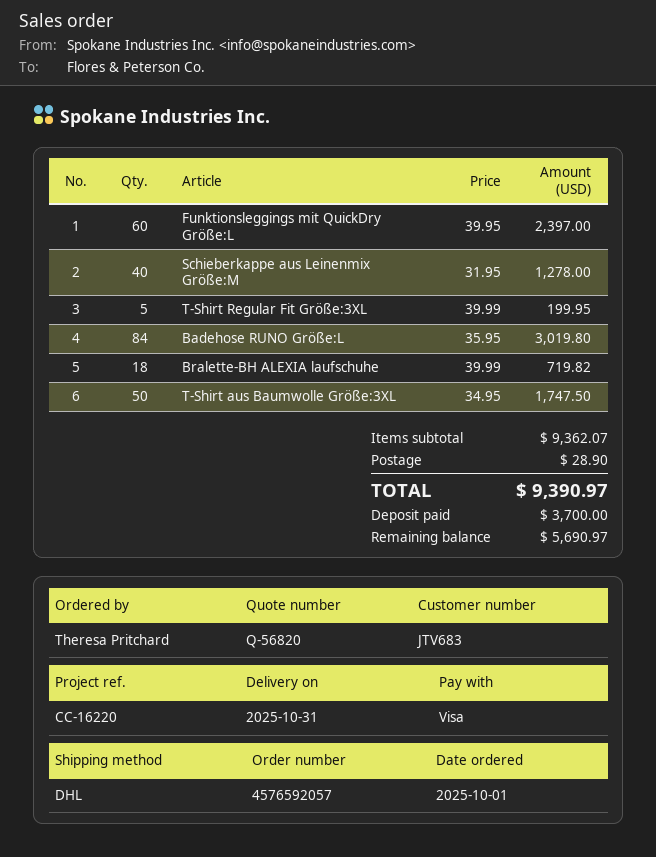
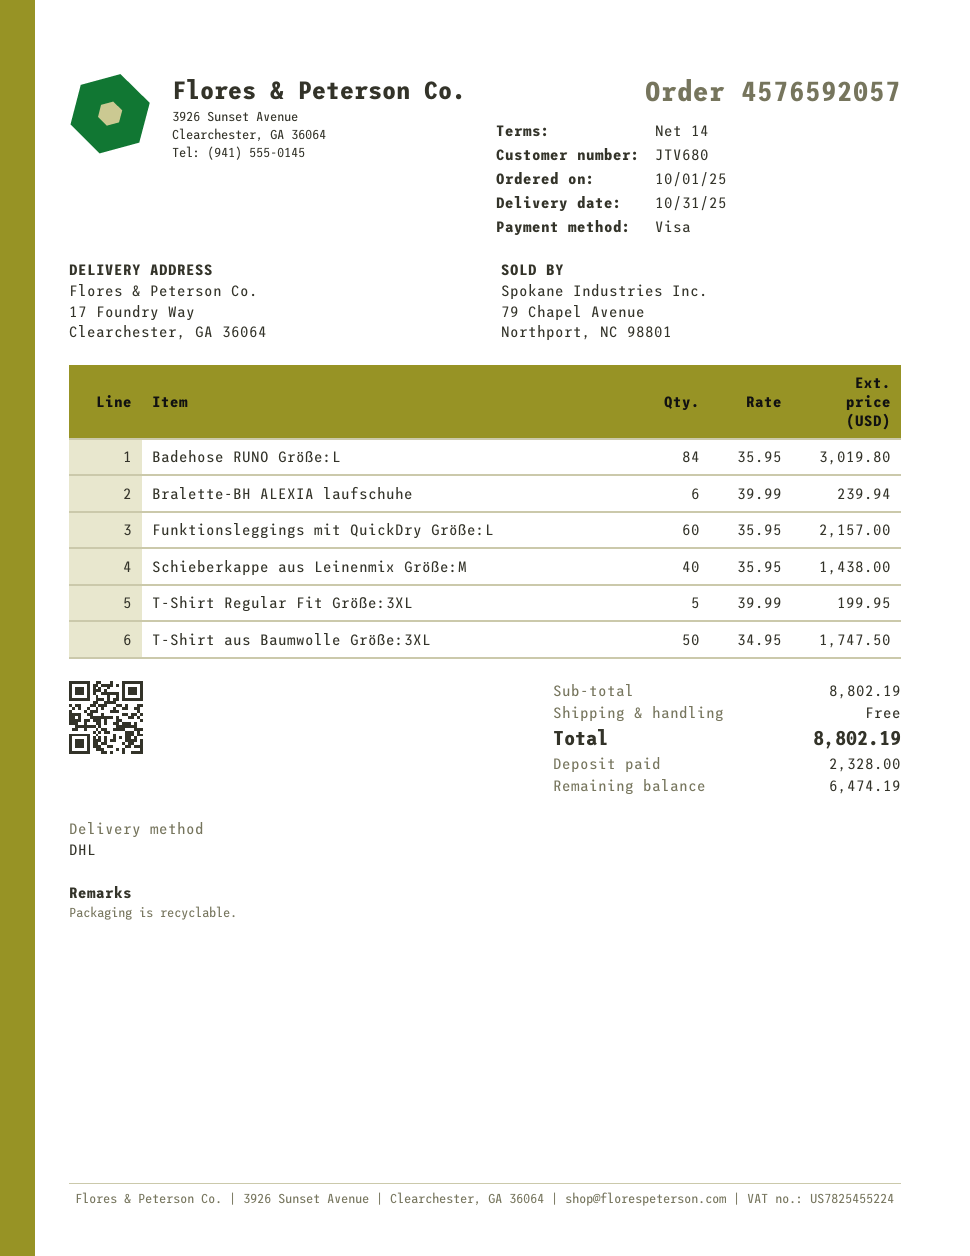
customer number: JTV683 -> JTV680
Funktionsleggings mit QuickDry Größe:L: 60 x 39.95 = 2397.00 -> 60 x 35.95 = 2157.00
Schieberkappe aus Leinenmix Größe:M: 40 x 31.95 = 1278.00 -> 40 x 35.95 = 1438.00
Bralette-BH ALEXIA laufschuhe: 18 x 39.99 = 719.82 -> 6 x 39.99 = 239.94
subtotal: 9362.07 -> 8802.19
shipping: 28.90 -> 0.00
total: 9390.97 -> 8802.19
deposit: 3700.00 -> 2328.00
balance: 5690.97 -> 6474.19

